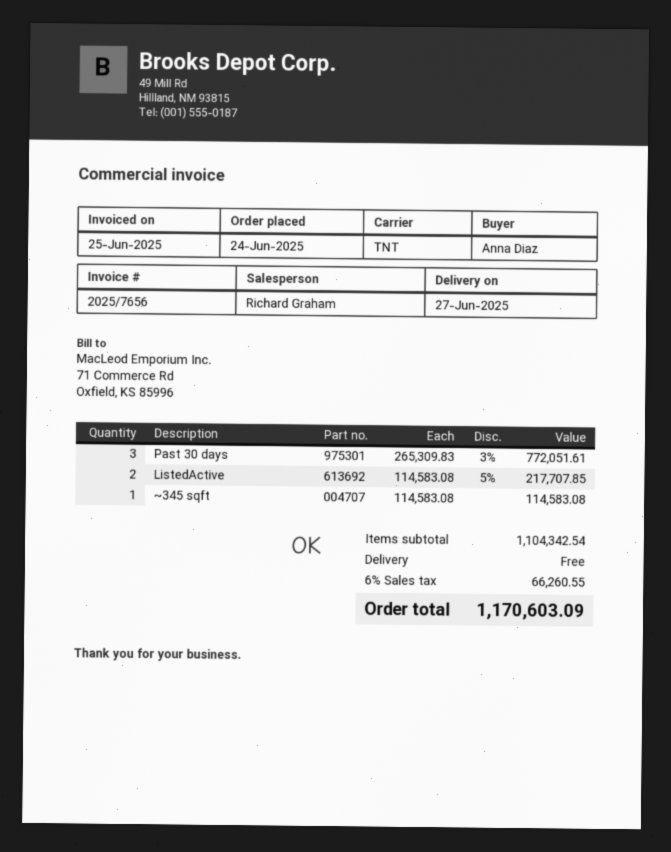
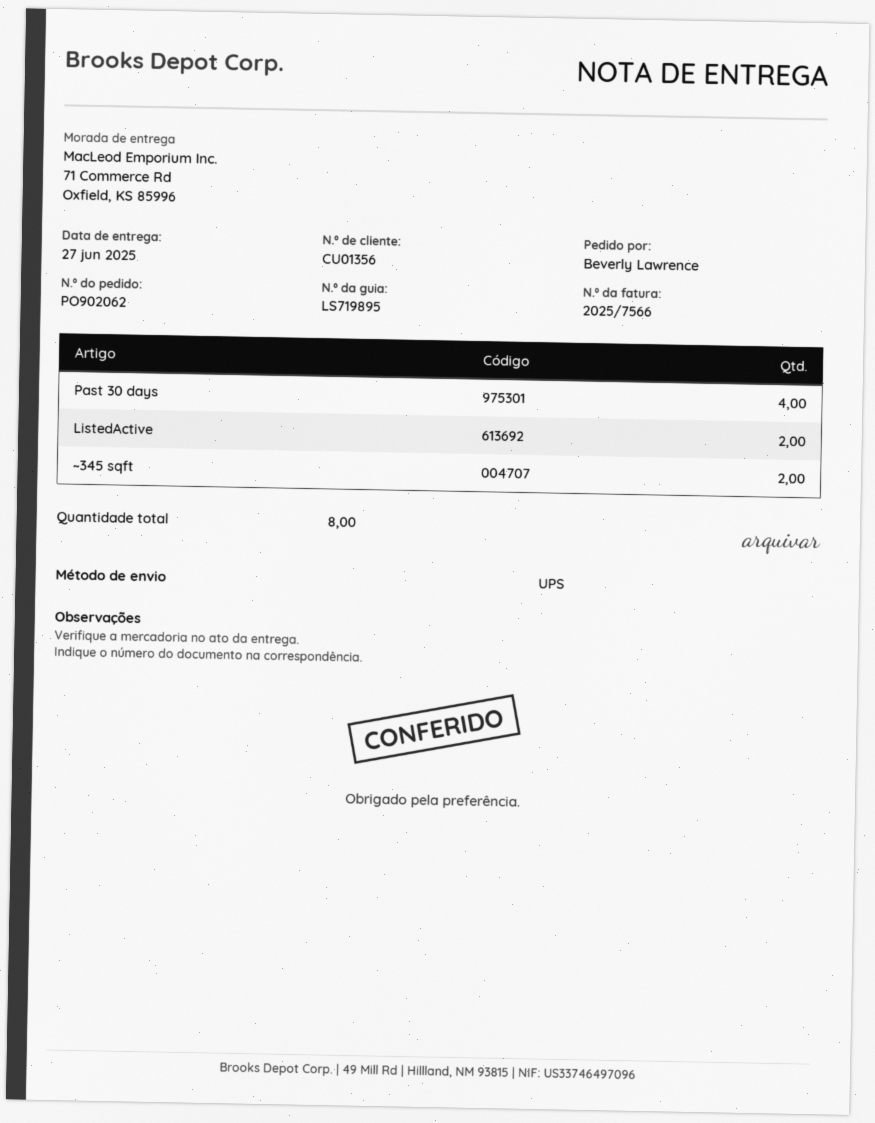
invoice number: 2025/7656 -> 2025/7566
ordered by: Anna Diaz -> Beverly Lawrence
shipping method: TNT -> UPS
Past 30 days: 3 -> 4
~345 sqft: 1 -> 2

